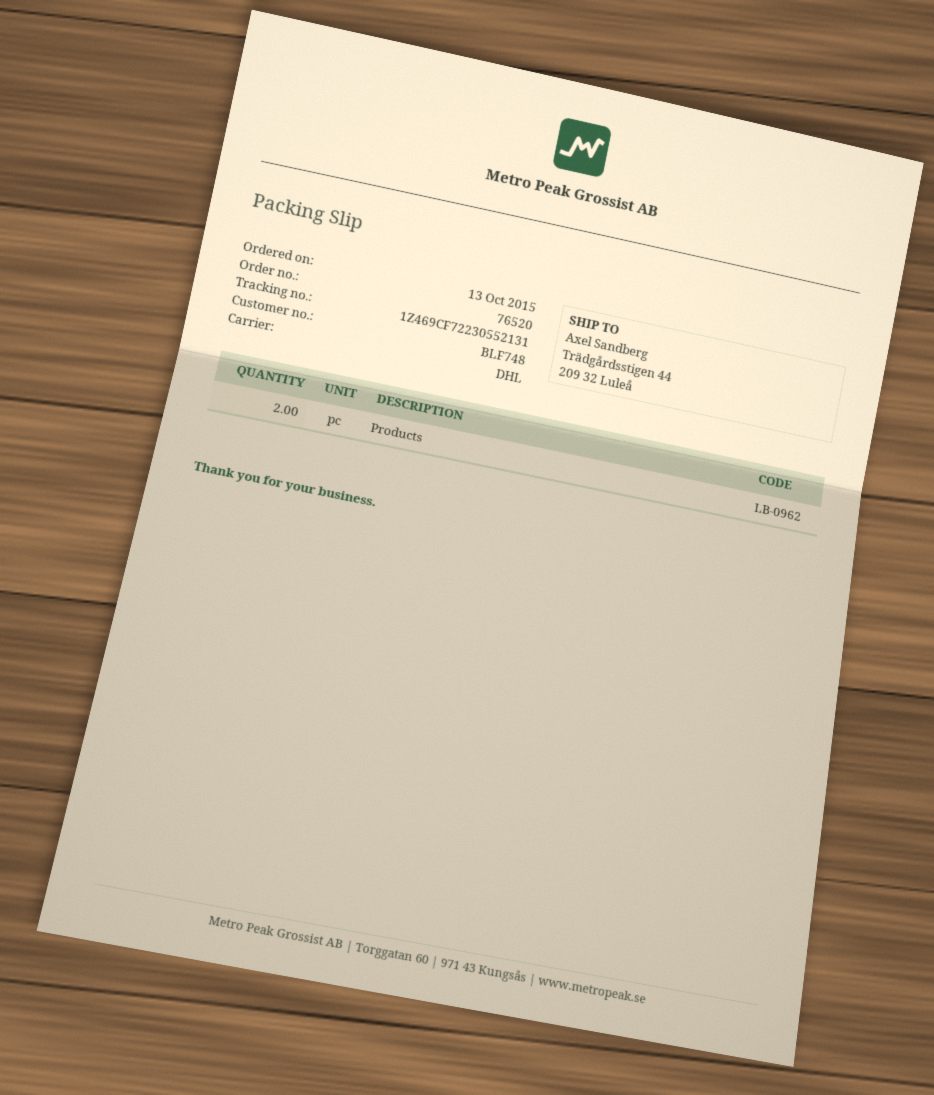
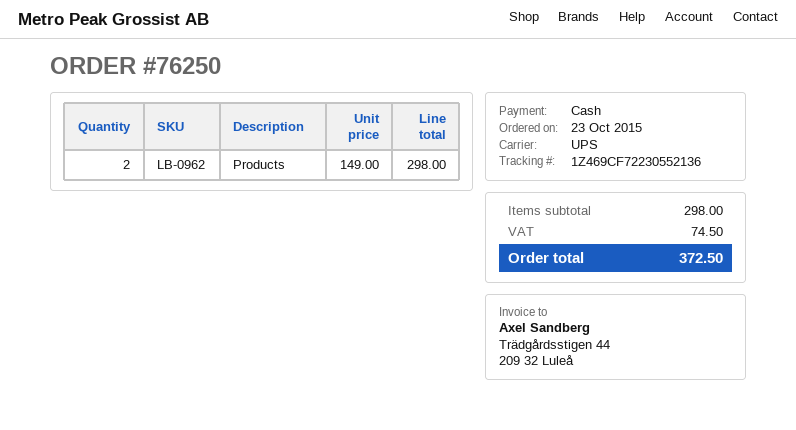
order number: 76520 -> 76250
order date: 2015-10-13 -> 2015-10-23
shipping method: DHL -> UPS
tracking number: 1Z469CF72230552131 -> 1Z469CF72230552136

